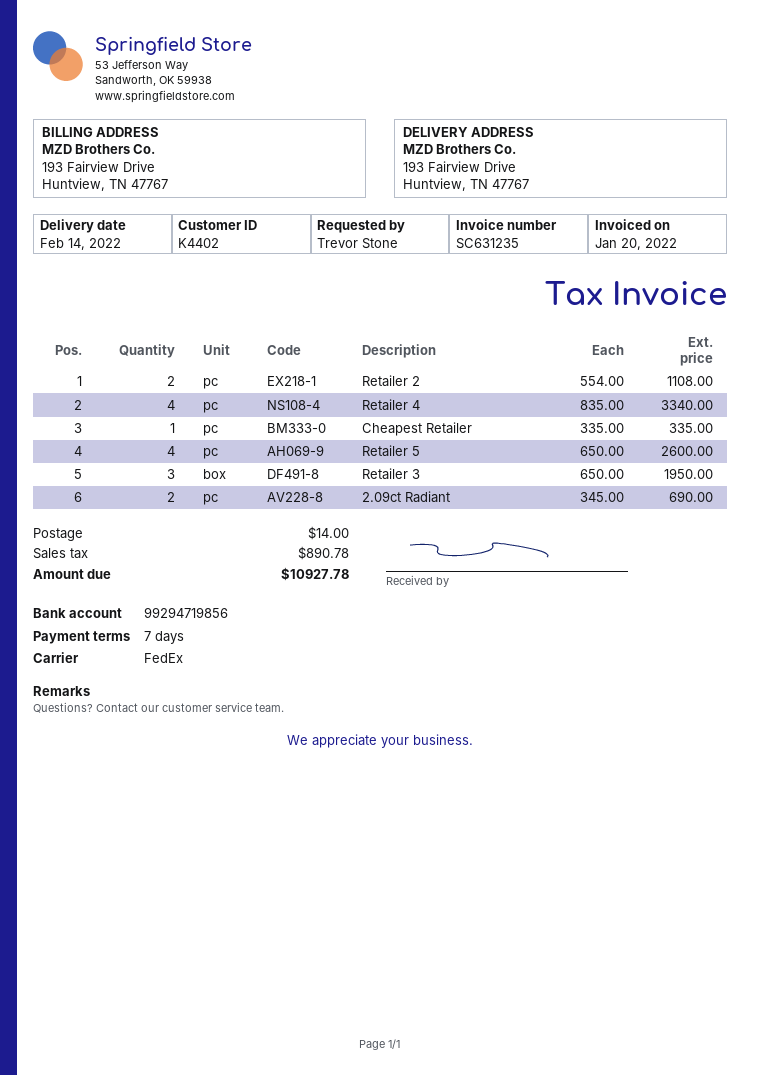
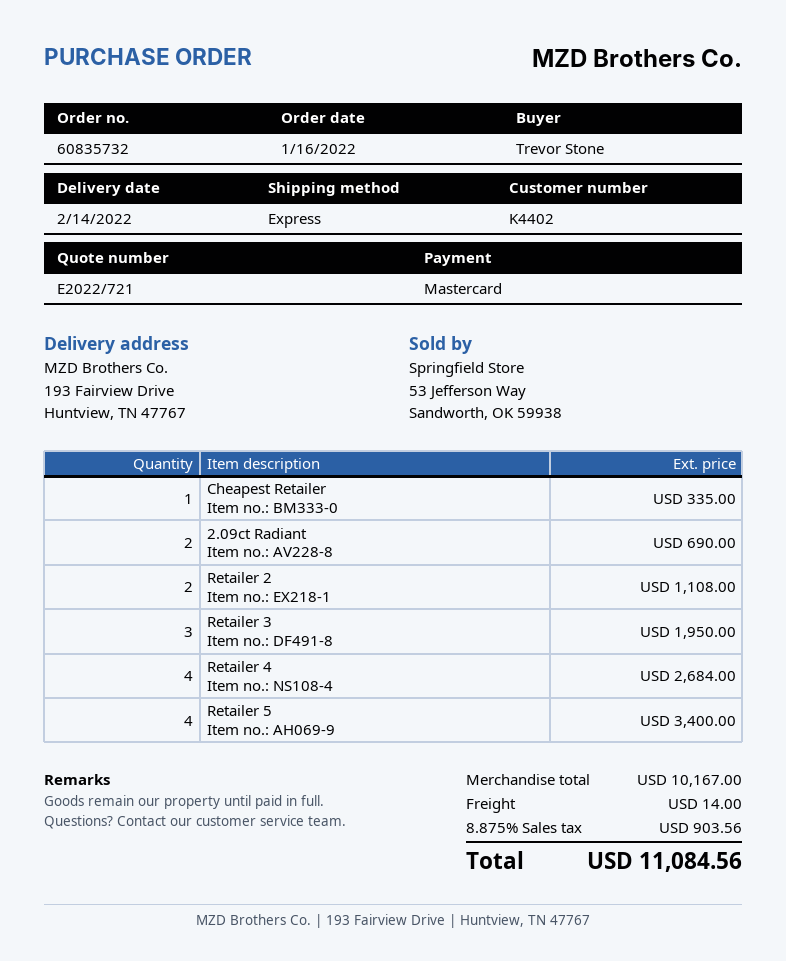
shipping method: FedEx -> express
Retailer 4: 4 for 3340.00 -> 4 for 2684.00
Retailer 5: 4 for 2600.00 -> 4 for 3400.00
tax: 890.78 -> 903.56
total: 10927.78 -> 11084.56

